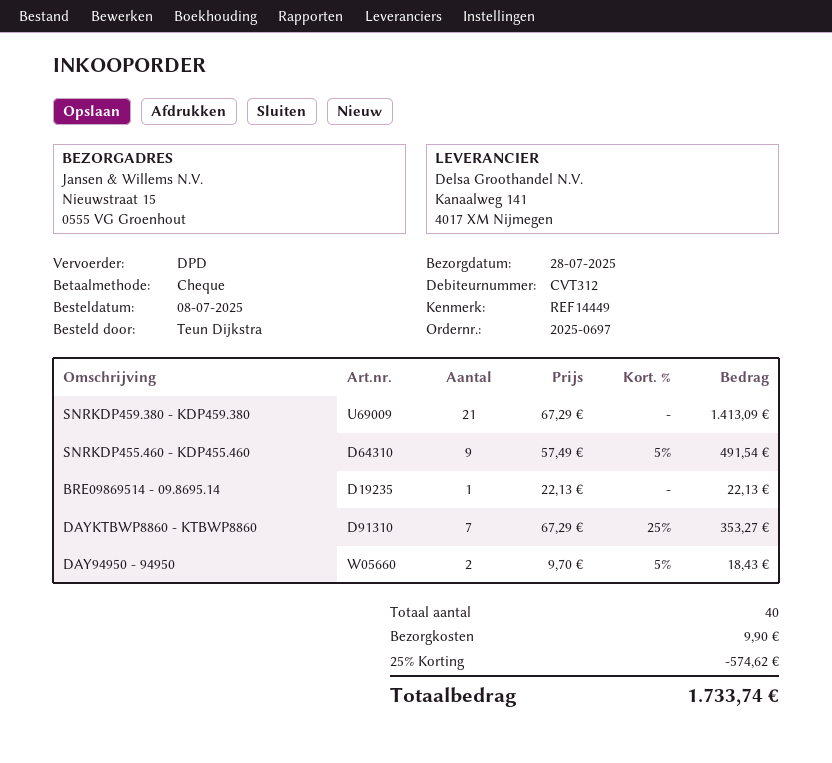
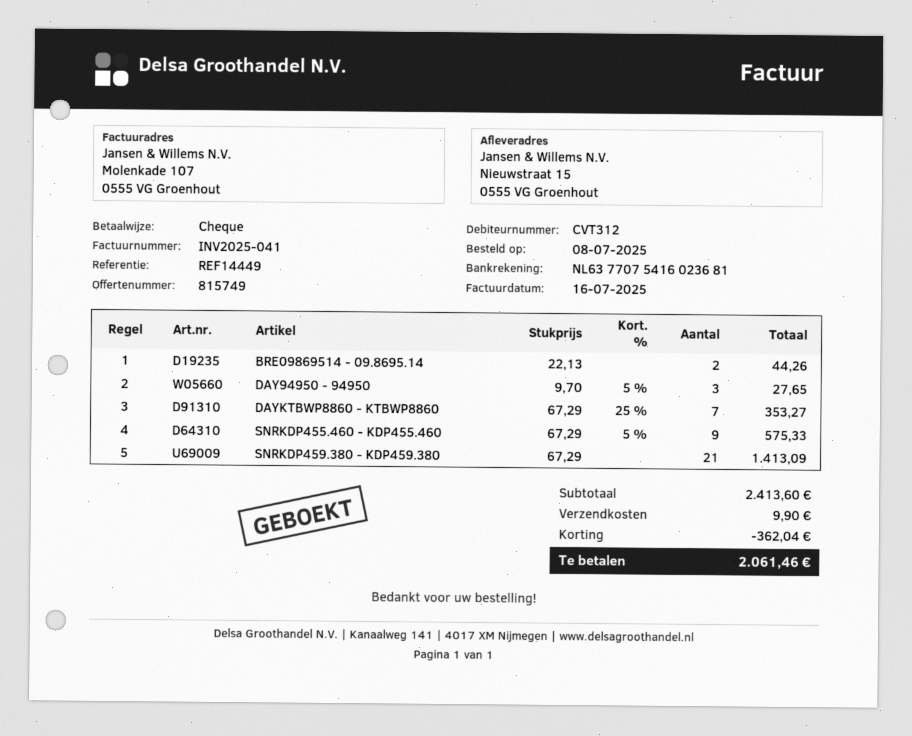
SNRKDP455.460 - KDP455.460: 9 x 57.49 - 5% = 491.54 -> 9 x 67.29 - 5% = 575.33
BRE09869514 - 09.8695.14: 1 x 22.13 = 22.13 -> 2 x 22.13 = 44.26
DAY94950 - 94950: 2 x 9.70 - 5% = 18.43 -> 3 x 9.70 - 5% = 27.65
discount: 574.62 -> 362.04
total: 1733.74 -> 2061.46

